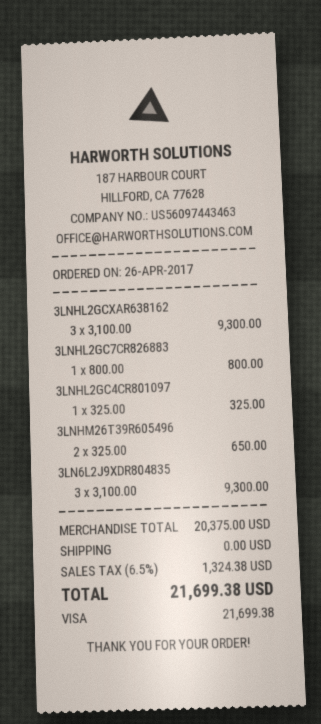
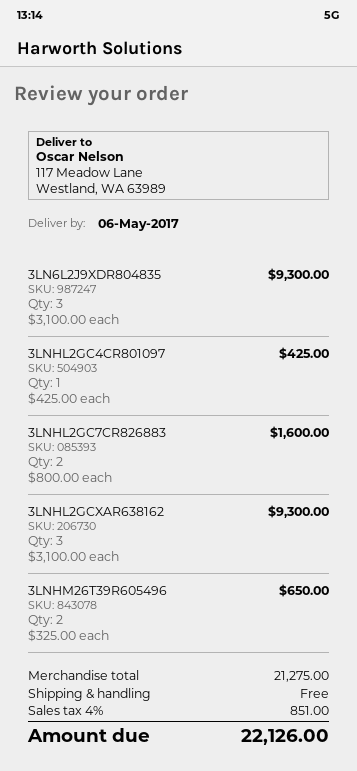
3LNHL2GC7CR826883: 1 x 800.00 = 800.00 -> 2 x 800.00 = 1600.00
3LNHL2GC4CR801097: 1 x 325.00 = 325.00 -> 1 x 425.00 = 425.00
subtotal: 20375.00 -> 21275.00
tax: 6.5% = 1324.38 -> 4% = 851.00
total: 21699.38 -> 22126.00

